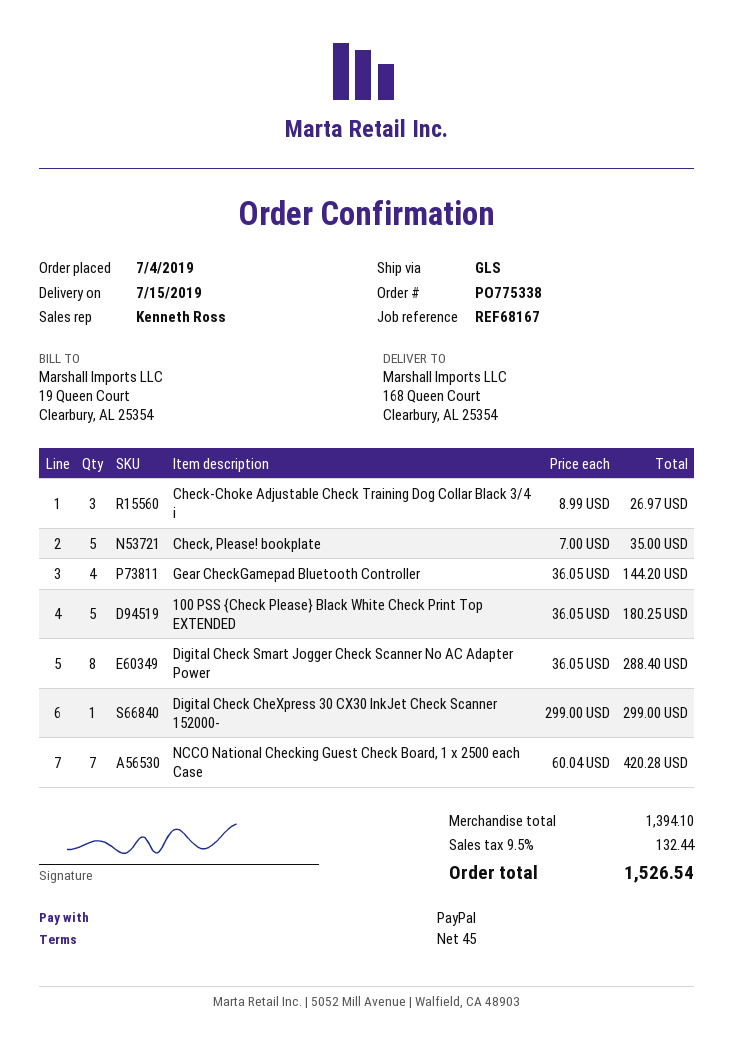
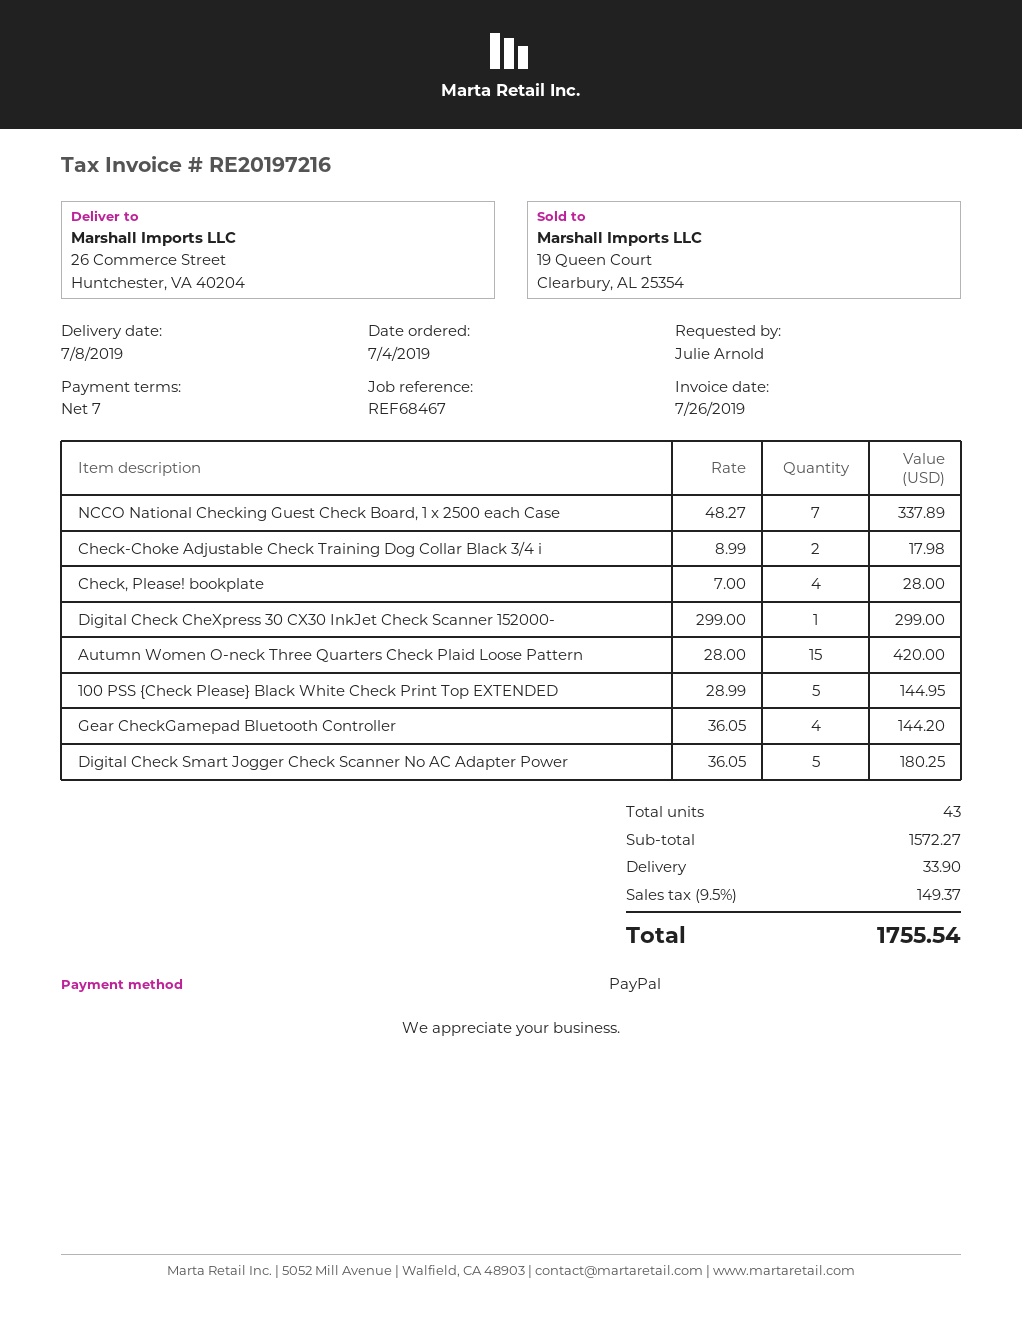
delivery date: 2019-07-15 -> 2019-07-08
payment terms: 45 days -> 7 days
reference: REF68167 -> REF68467
ship to: 168 Queen Court, Clearbury, AL 25354 -> 26 Commerce Street, Huntchester, VA 40204
Check-Choke Adjustable Check Training Dog Collar Black 3/4 i: 3 x 8.99 = 26.97 -> 2 x 8.99 = 17.98
Check, Please! bookplate: 5 x 7.00 = 35.00 -> 4 x 7.00 = 28.00
100 PSS {Check Please} Black White Check Print Top EXTENDED: 5 x 36.05 = 180.25 -> 5 x 28.99 = 144.95
Digital Check Smart Jogger Check Scanner No AC Adapter Power: 8 x 36.05 = 288.40 -> 5 x 36.05 = 180.25
NCCO National Checking Guest Check Board, 1 x 2500 each Case: 7 x 60.04 = 420.28 -> 7 x 48.27 = 337.89
Autumn Women O-neck Three Quarters Check Plaid Loose Pattern: none -> 15 x 28.00 = 420.00
subtotal: 1394.10 -> 1572.27
shipping: none -> 33.90
tax: 9.5% = 132.44 -> 9.5% = 149.37
total: 1526.54 -> 1755.54

